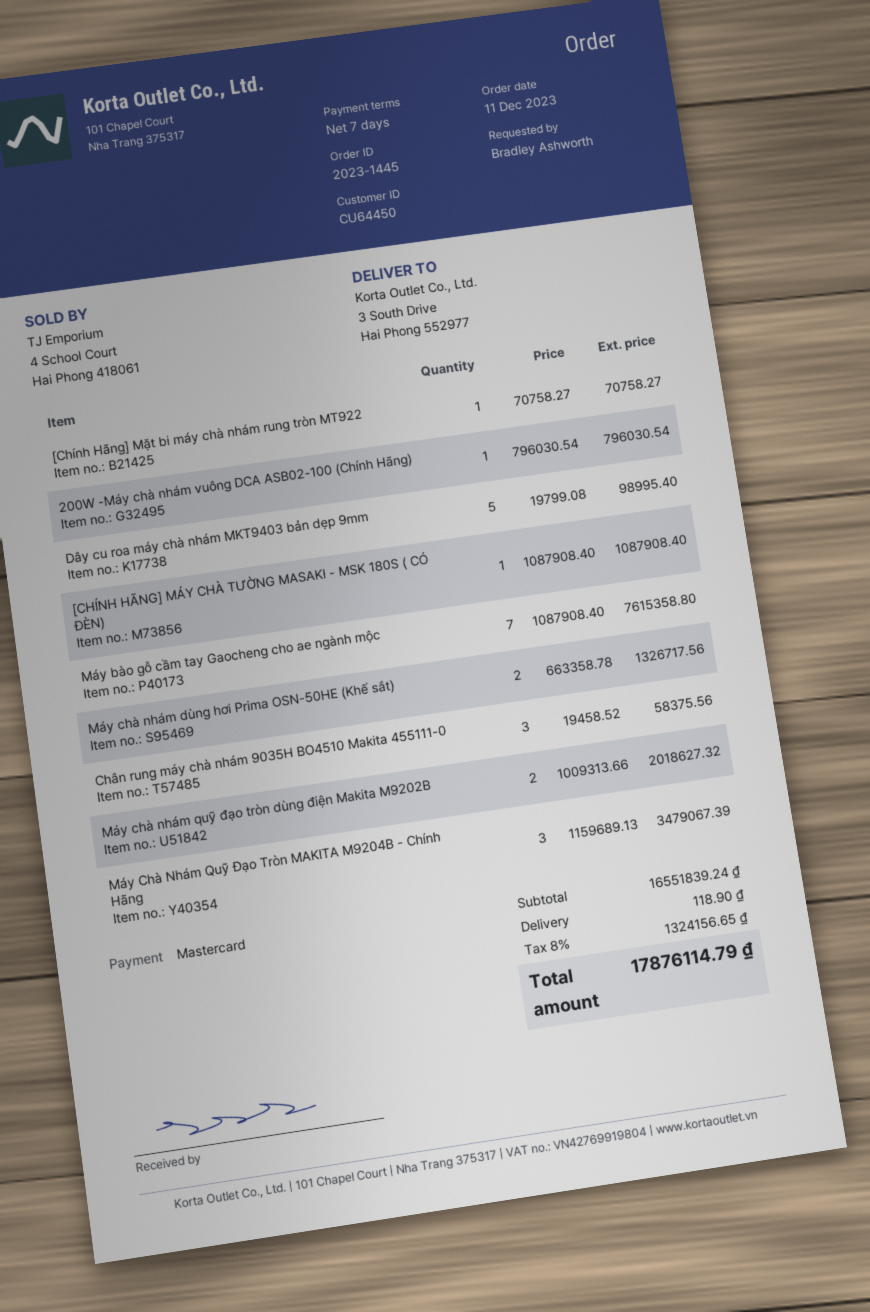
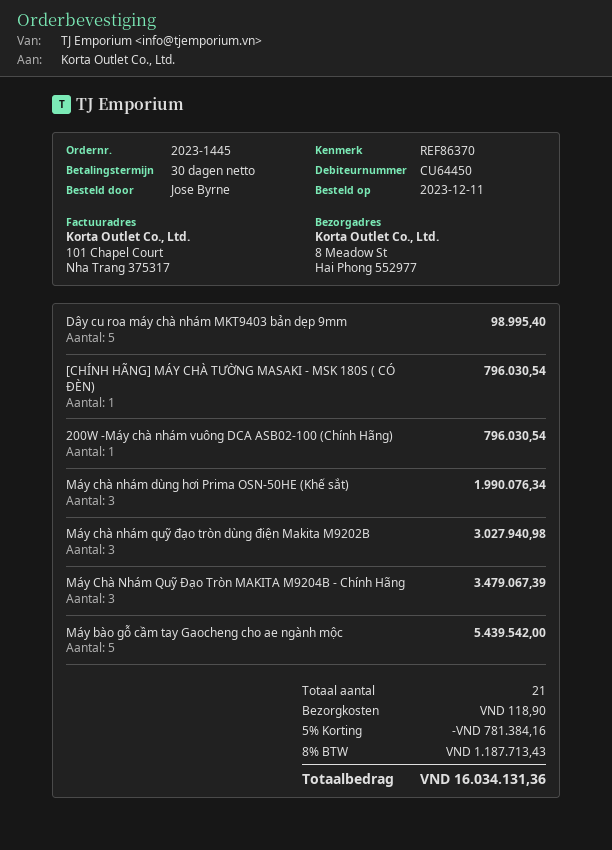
payment terms: 7 days -> 30 days
ordered by: Bradley Ashworth -> Jose Byrne
ship to: 3 South Drive, Hai Phong 552977 -> 8 Meadow St, Hai Phong 552977
[Chính Hãng] Mặt bi máy chà nhám rung tròn MT922: 1 for 70758.27 -> none
[CHÍNH HÃNG] MÁY CHÀ TƯỜNG MASAKI - MSK 180S ( CÓ ĐÈN): 1 for 1087908.40 -> 1 for 796030.54
Máy bào gỗ cầm tay Gaocheng cho ae ngành mộc: 7 for 7615358.80 -> 5 for 5439542.00
Máy chà nhám dùng hơi Prima OSN-50HE (Khế sắt): 2 for 1326717.56 -> 3 for 1990076.34
Chân rung máy chà nhám 9035H BO4510 Makita 455111-0: 3 for 58375.56 -> none
Máy chà nhám quỹ đạo tròn dùng điện Makita M9202B: 2 for 2018627.32 -> 3 for 3027940.98
discount: none -> 5% = 781384.16
tax: 8% = 1324156.65 -> 8% = 1187713.43
total: 17876114.79 -> 16034131.36

